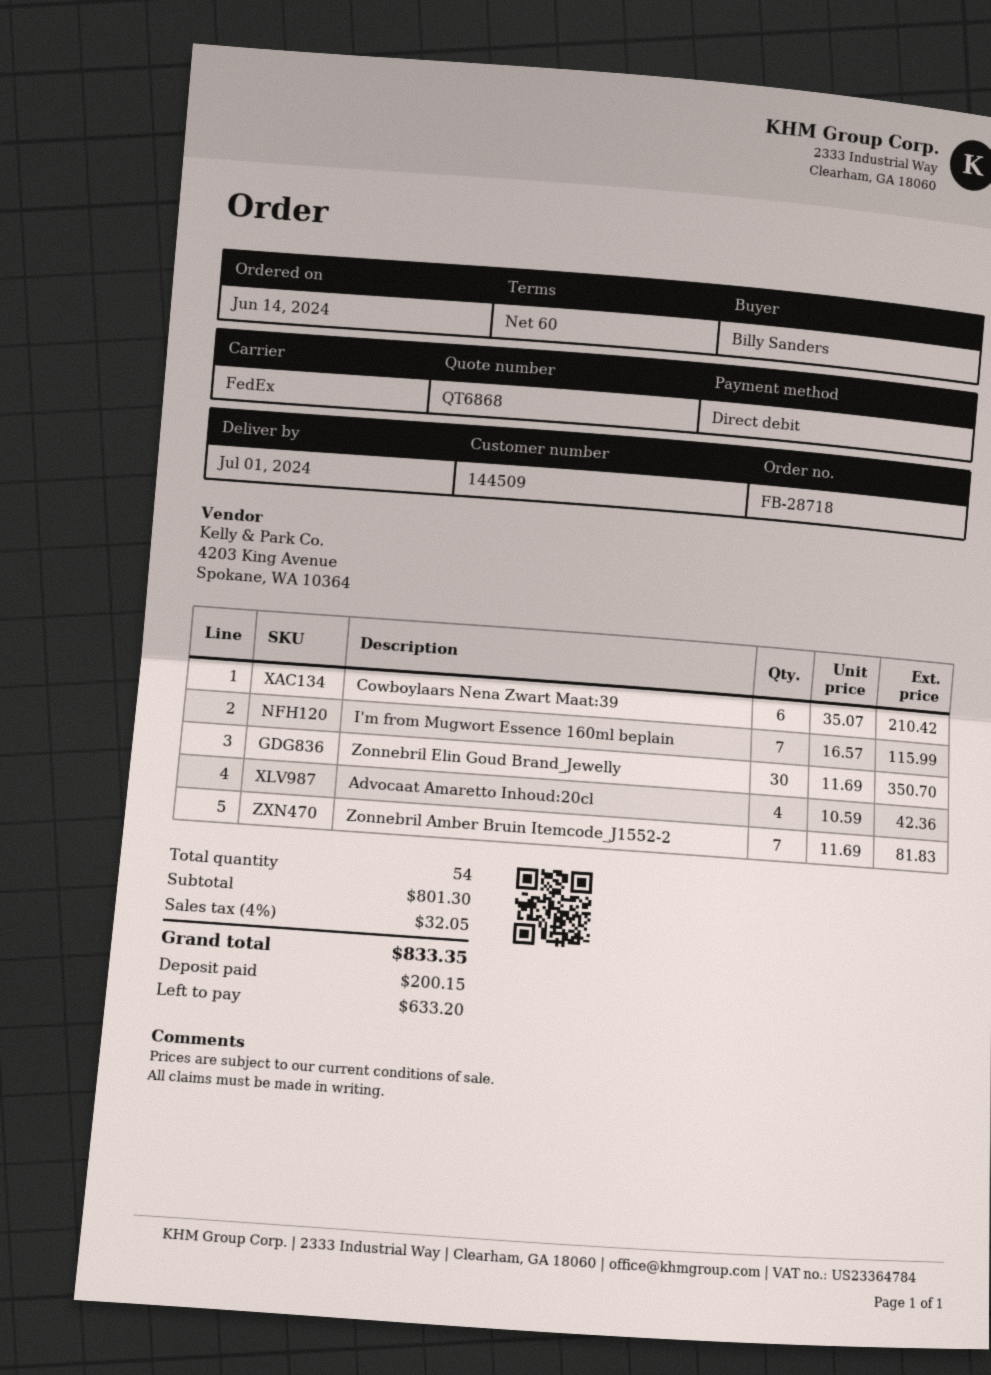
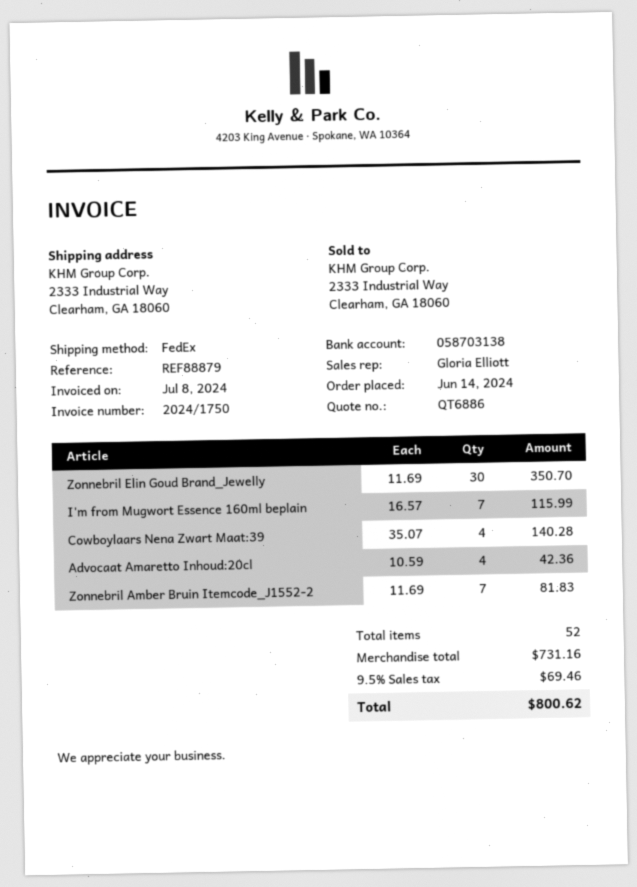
quote number: QT6868 -> QT6886
Cowboylaars Nena Zwart Maat:39: 6 x 35.07 = 210.42 -> 4 x 35.07 = 140.28
total quantity: 54 -> 52
subtotal: 801.30 -> 731.16
tax: 4% = 32.05 -> 9.5% = 69.46
total: 833.35 -> 800.62

